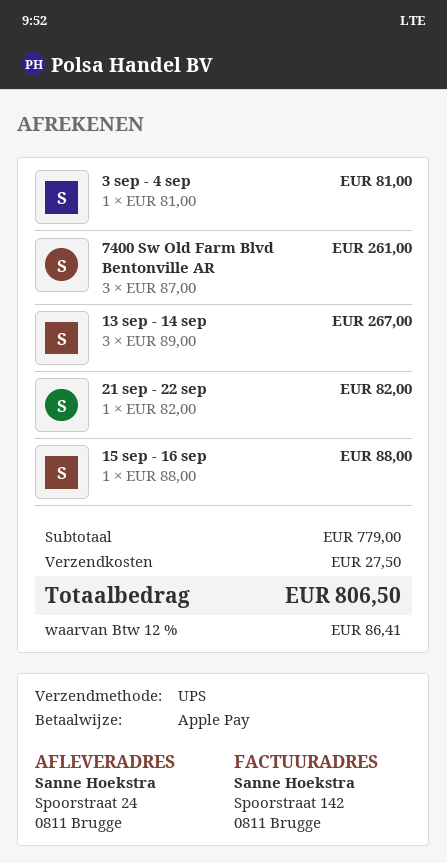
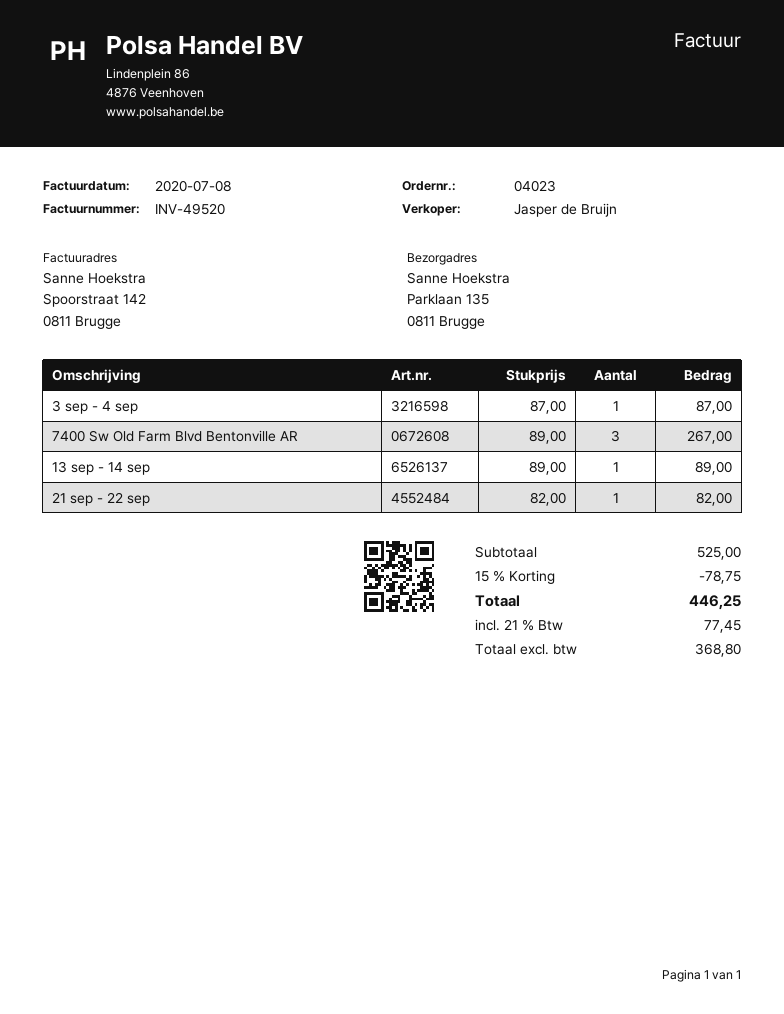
ship to: Spoorstraat 24, 0811 Brugge -> Parklaan 135, 0811 Brugge
3 sep - 4 sep: 1 x 81.00 = 81.00 -> 1 x 87.00 = 87.00
7400 Sw Old Farm Blvd Bentonville AR: 3 x 87.00 = 261.00 -> 3 x 89.00 = 267.00
13 sep - 14 sep: 3 x 89.00 = 267.00 -> 1 x 89.00 = 89.00
15 sep - 16 sep: 1 x 88.00 = 88.00 -> none
subtotal: 779.00 -> 525.00
discount: none -> 15% = 78.75
shipping: 27.50 -> none
tax: 12% = 86.41 -> 21% = 77.45
total: 806.50 -> 446.25

